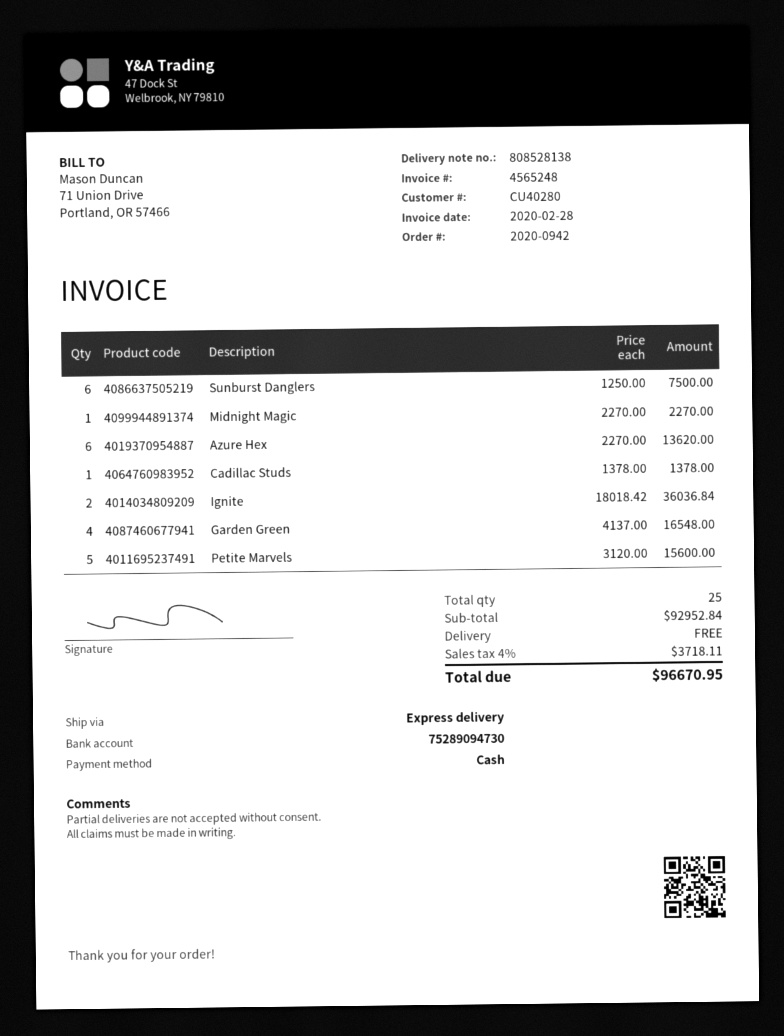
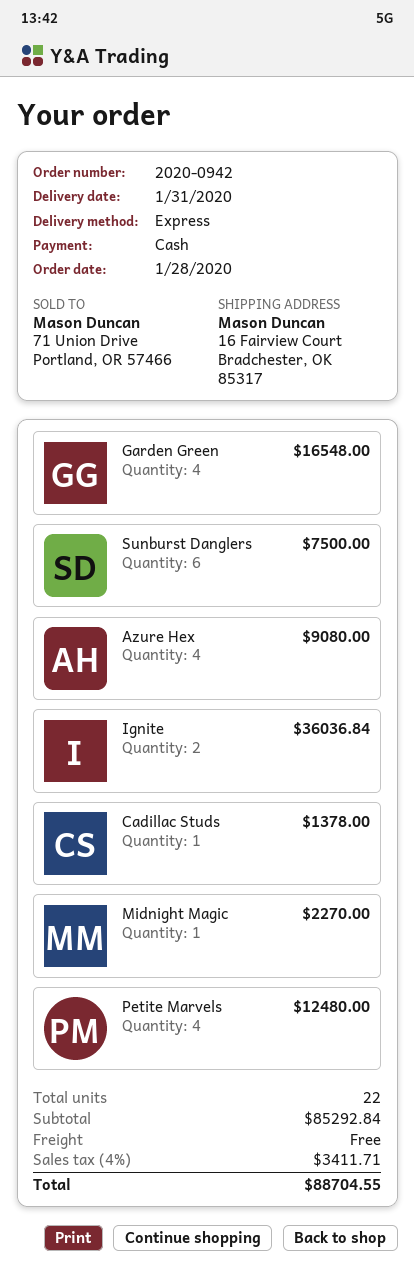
Azure Hex: 6 for 13620.00 -> 4 for 9080.00
Petite Marvels: 5 for 15600.00 -> 4 for 12480.00
total quantity: 25 -> 22
subtotal: 92952.84 -> 85292.84
tax: 4% = 3718.11 -> 4% = 3411.71
total: 96670.95 -> 88704.55

